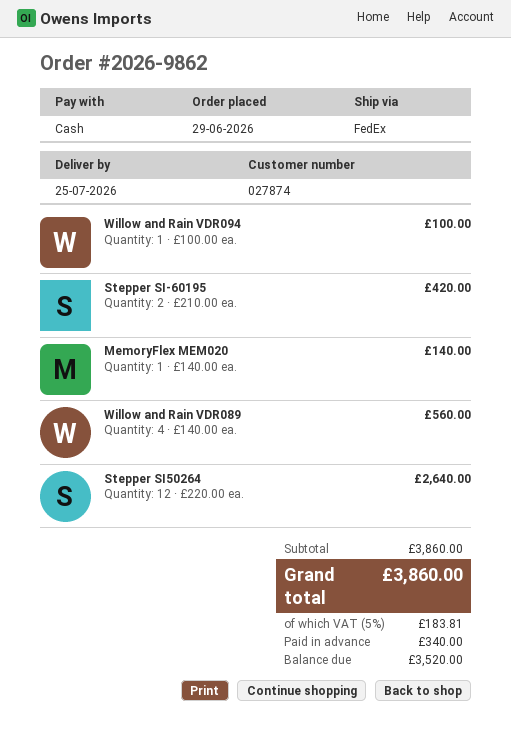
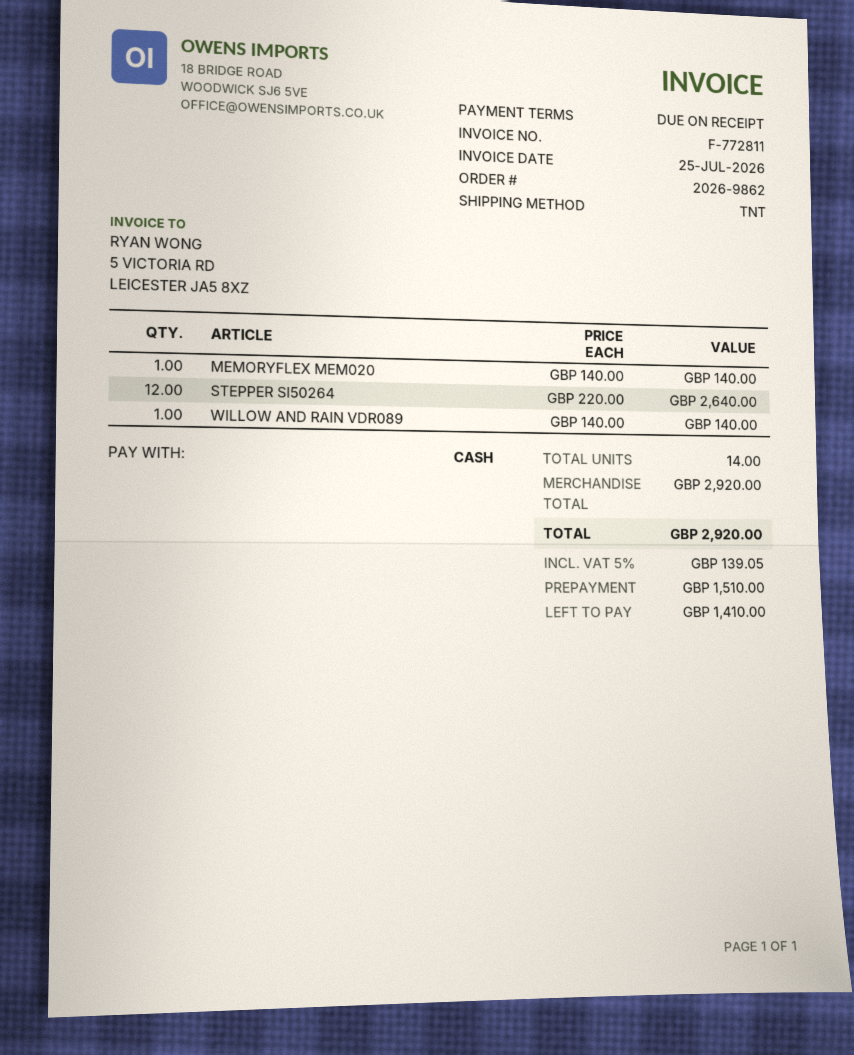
shipping method: FedEx -> TNT
Willow and Rain VDR094: 1 x 100.00 = 100.00 -> none
Stepper SI-60195: 2 x 210.00 = 420.00 -> none
Willow and Rain VDR089: 4 x 140.00 = 560.00 -> 1 x 140.00 = 140.00
subtotal: 3860.00 -> 2920.00
tax: 5% = 183.81 -> 5% = 139.05
total: 3860.00 -> 2920.00
deposit: 340.00 -> 1510.00
balance: 3520.00 -> 1410.00

